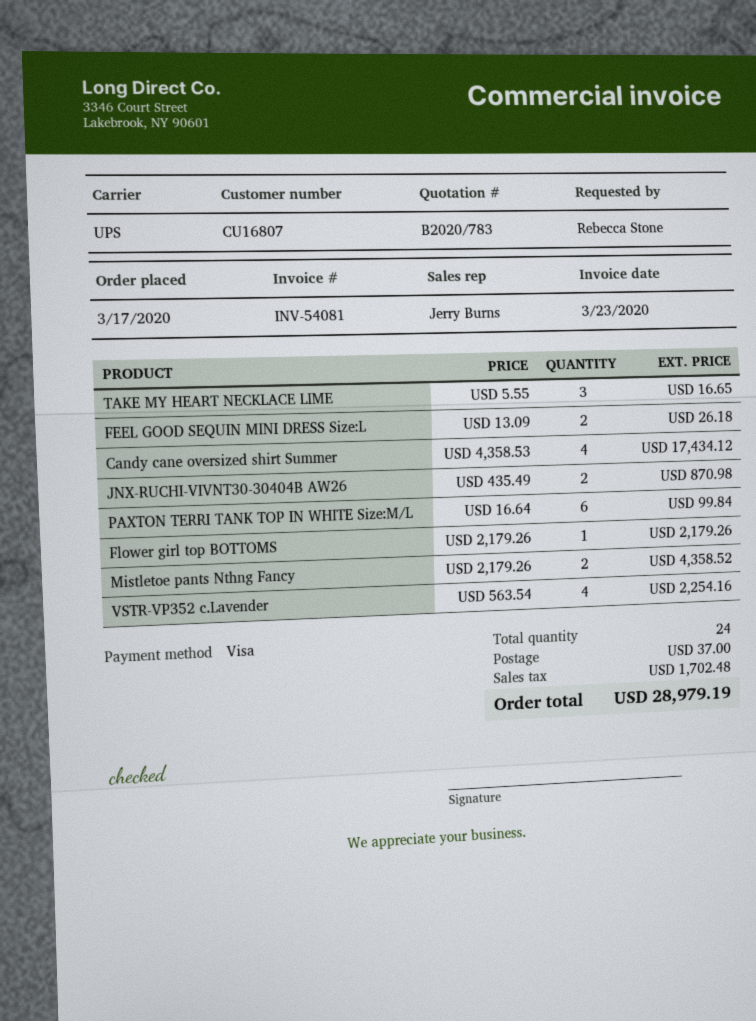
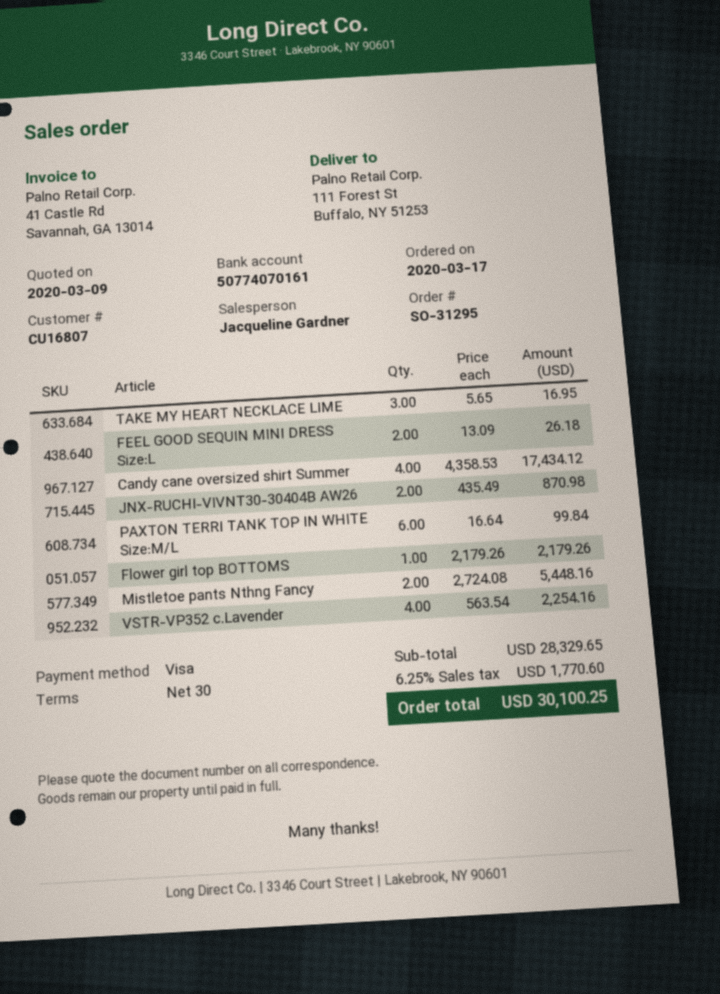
sales rep: Jerry Burns -> Jacqueline Gardner
TAKE MY HEART NECKLACE LIME: 3 x 5.55 = 16.65 -> 3 x 5.65 = 16.95
Mistletoe pants Nthng Fancy: 2 x 2179.26 = 4358.52 -> 2 x 2724.08 = 5448.16
shipping: 37.00 -> none
tax: 1702.48 -> 1770.60
total: 28979.19 -> 30100.25

